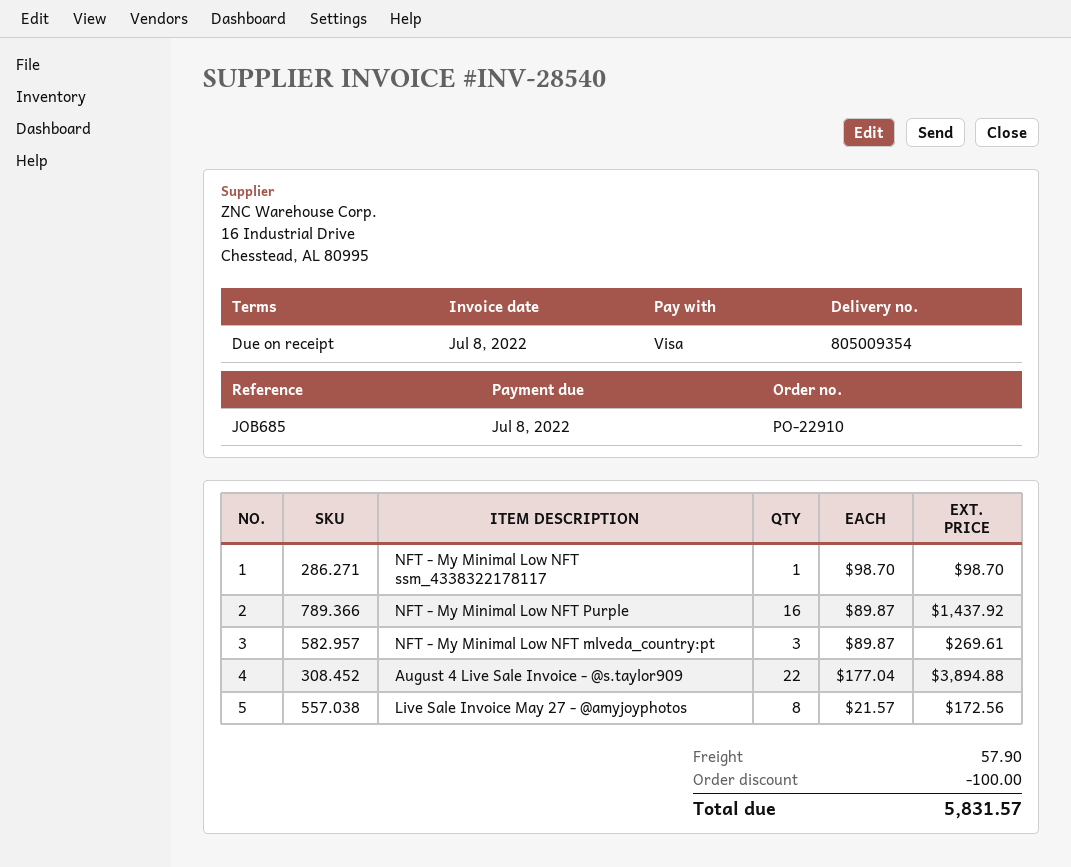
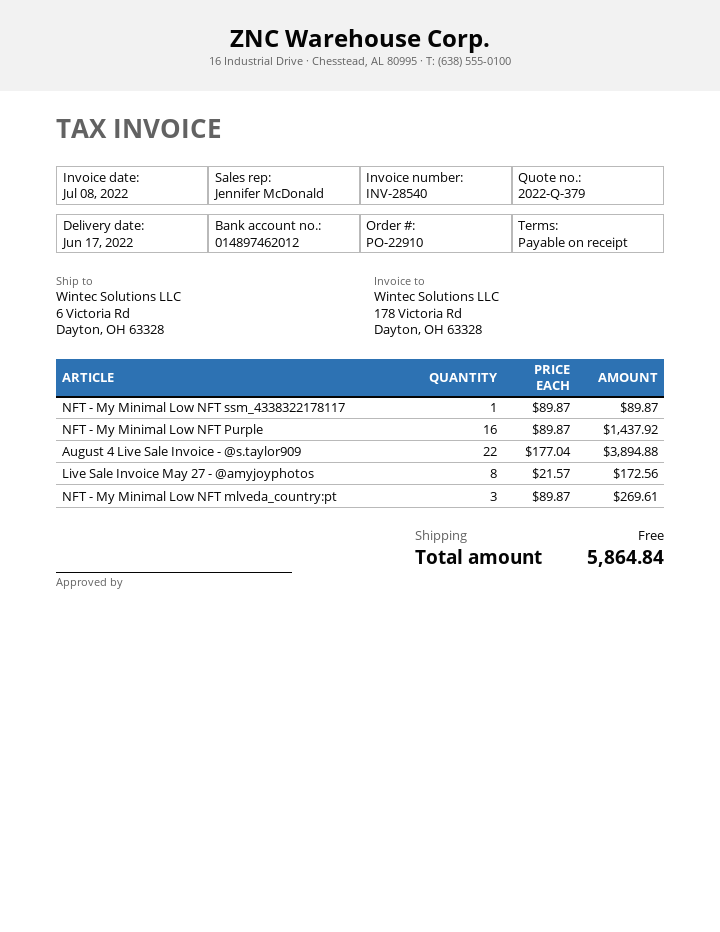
NFT - My Minimal Low NFT ssm_4338322178117: 1 x 98.70 = 98.70 -> 1 x 89.87 = 89.87
discount: 100.00 -> none
shipping: 57.90 -> 0.00
total: 5831.57 -> 5864.84

